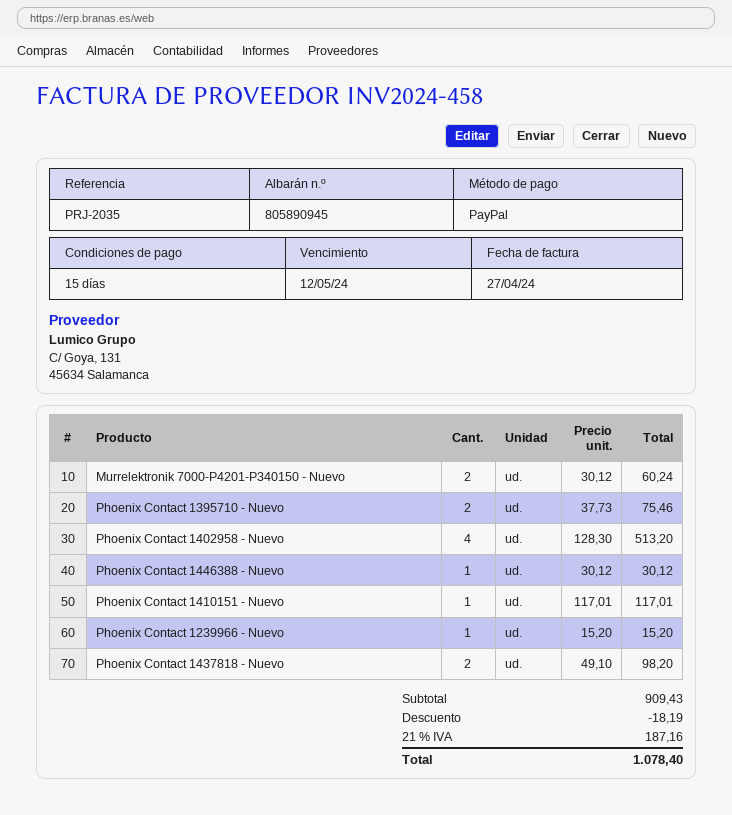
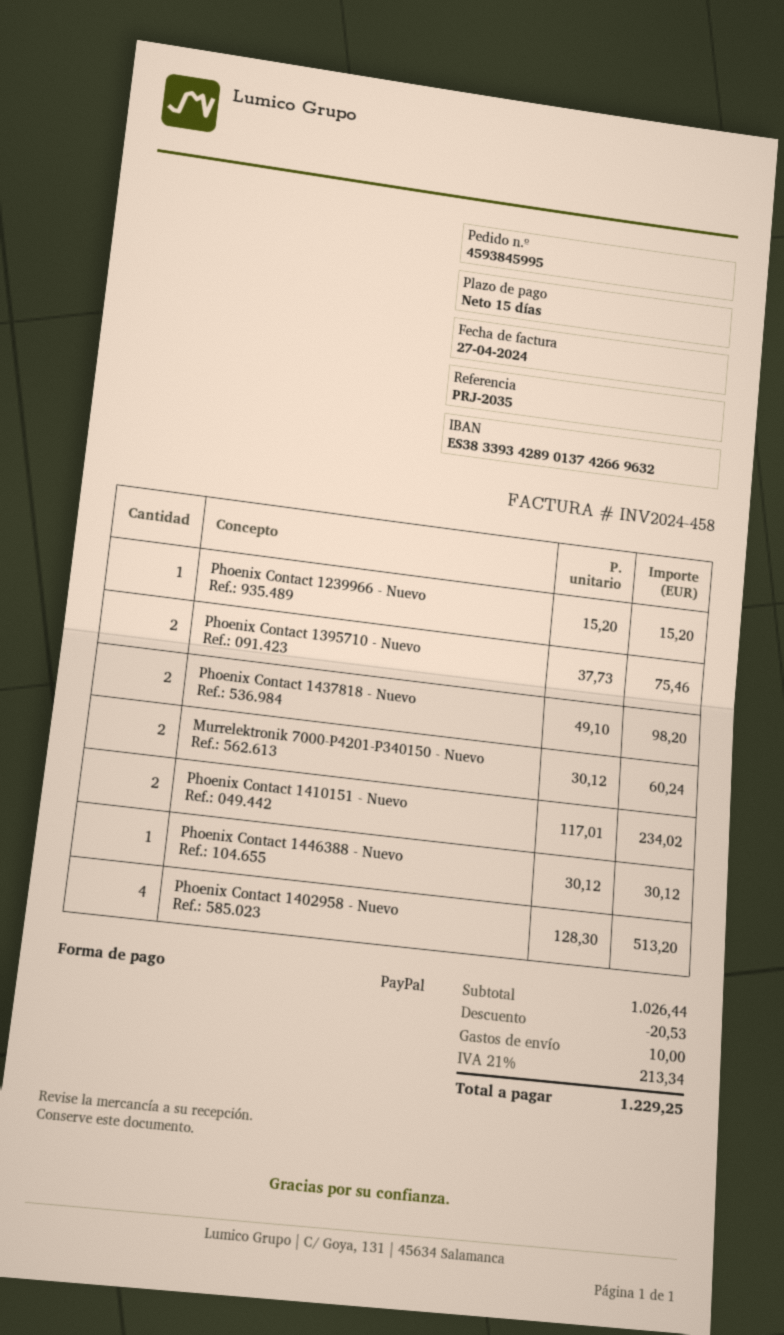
Phoenix Contact 1410151 - Nuevo: 1 x 117.01 = 117.01 -> 2 x 117.01 = 234.02
subtotal: 909.43 -> 1026.44
discount: 18.19 -> 20.53
shipping: none -> 10.00
tax: 21% = 187.16 -> 21% = 213.34
total: 1078.40 -> 1229.25

